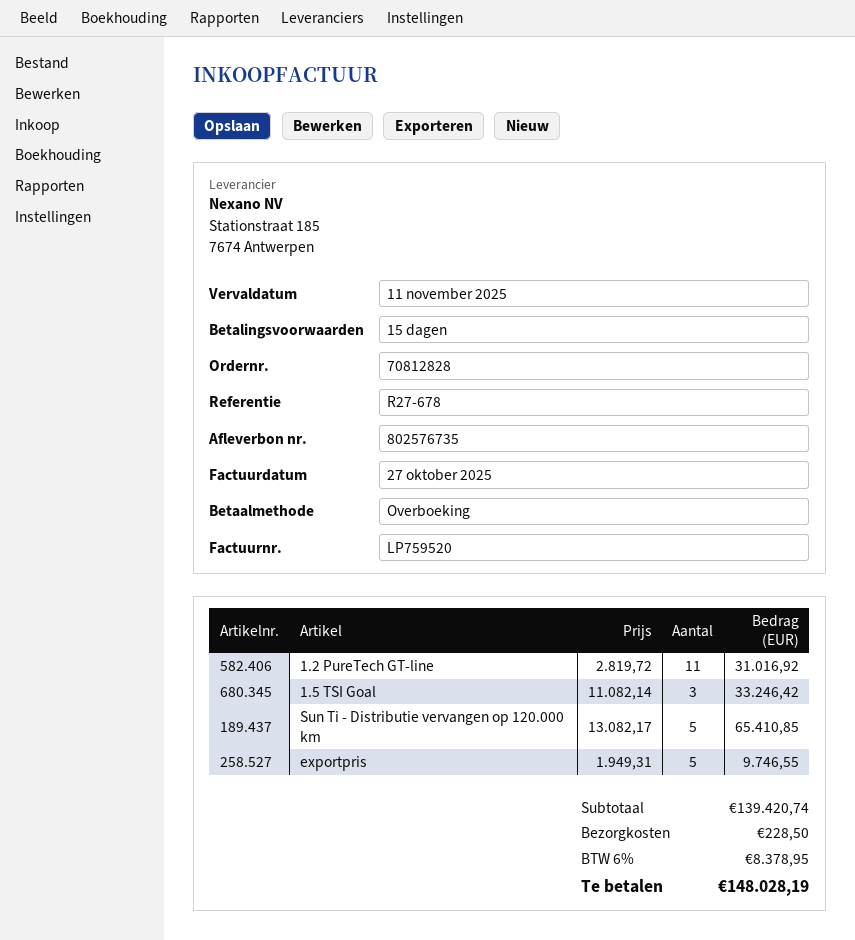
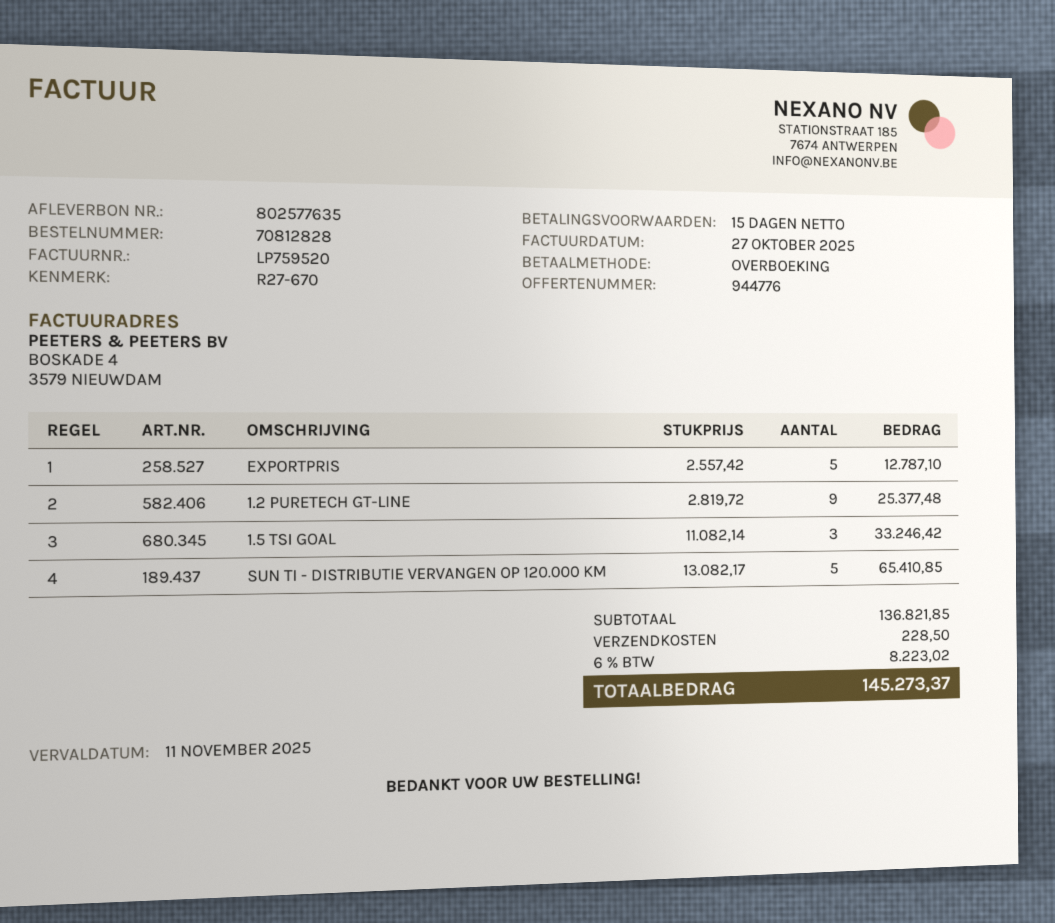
delivery note number: 802576735 -> 802577635
reference: R27-678 -> R27-670
1.2 PureTech GT-line: 11 x 2819.72 = 31016.92 -> 9 x 2819.72 = 25377.48
exportpris: 5 x 1949.31 = 9746.55 -> 5 x 2557.42 = 12787.10
subtotal: 139420.74 -> 136821.85
tax: 6% = 8378.95 -> 6% = 8223.02
total: 148028.19 -> 145273.37

